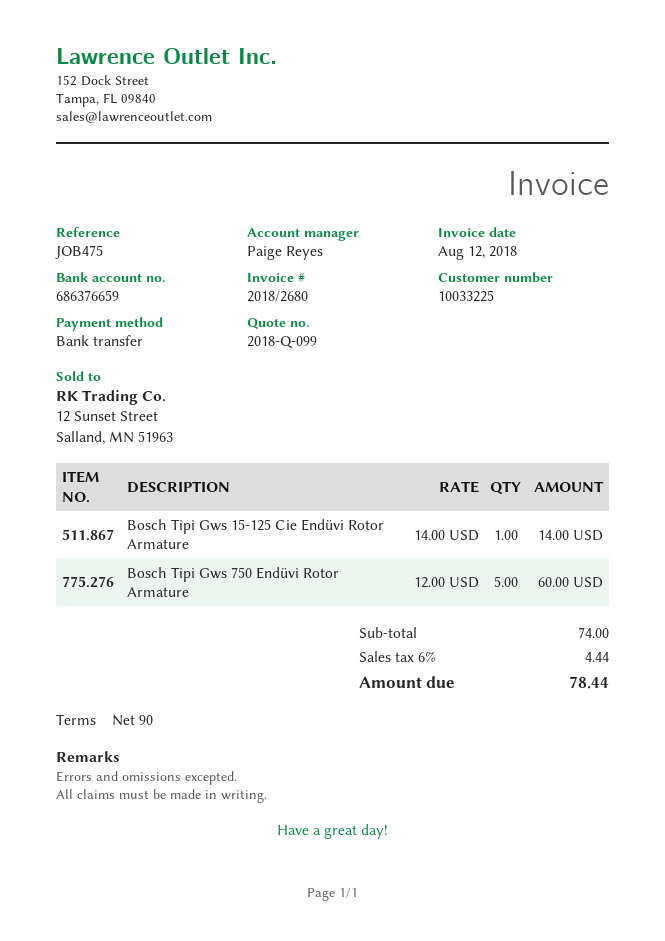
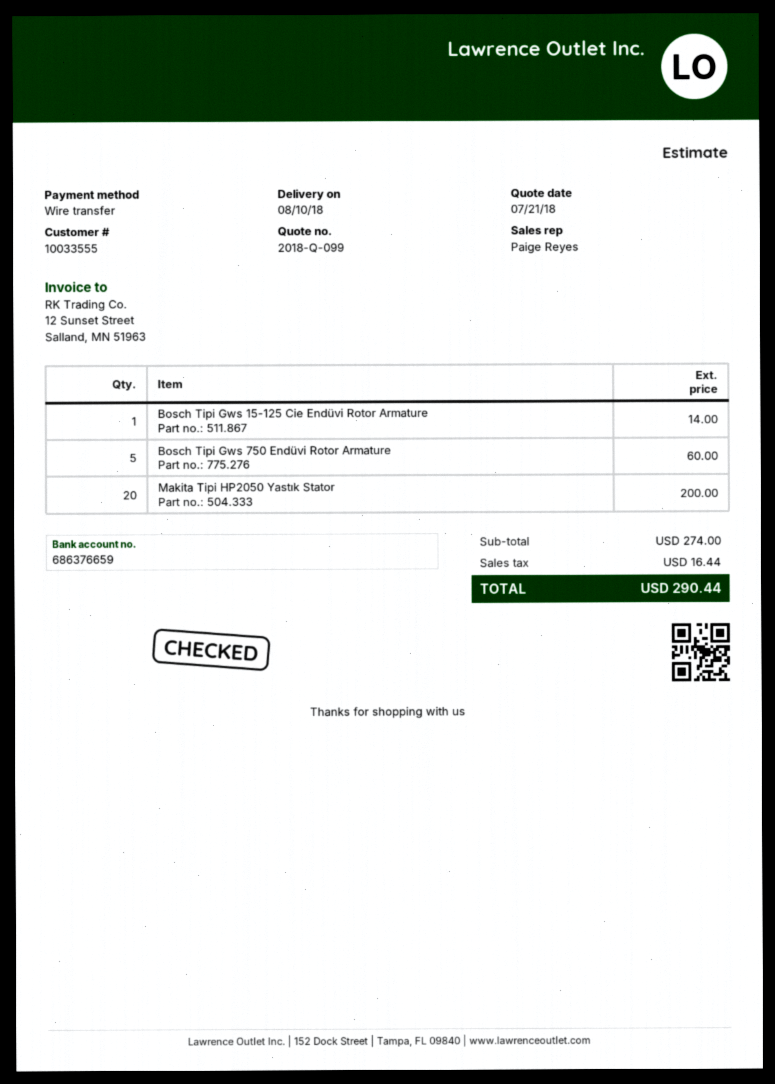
customer number: 10033225 -> 10033555
Makita Tipi HP2050 Yastık Stator: none -> 20 for 200.00
subtotal: 74.00 -> 274.00
tax: 4.44 -> 16.44
total: 78.44 -> 290.44

